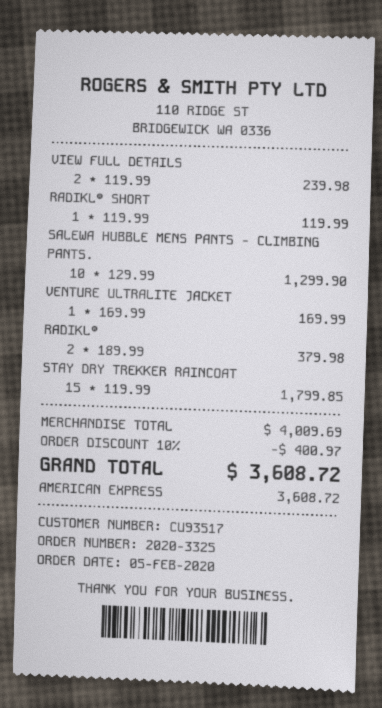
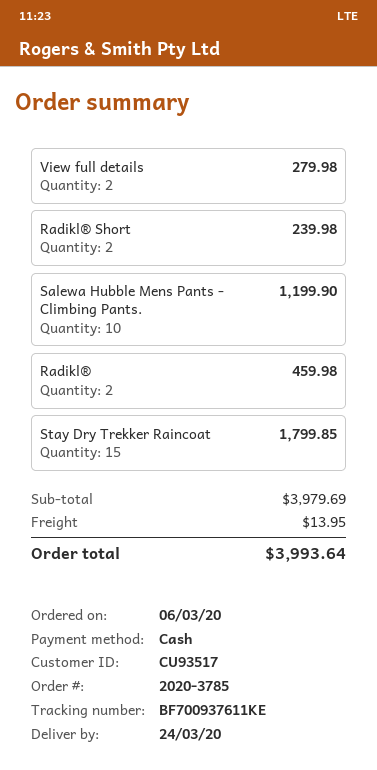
order number: 2020-3325 -> 2020-3785
order date: 2020-02-05 -> 2020-03-06
payment method: American Express -> cash
VIEW FULL DETAILS: 2 for 239.98 -> 2 for 279.98
RADIKL® SHORT: 1 for 119.99 -> 2 for 239.98
SALEWA HUBBLE MENS PANTS - CLIMBING PANTS.: 10 for 1299.90 -> 10 for 1199.90
VENTURE ULTRALITE JACKET: 1 for 169.99 -> none
RADIKL®: 2 for 379.98 -> 2 for 459.98
subtotal: 4009.69 -> 3979.69
discount: 10% = 400.97 -> none
shipping: none -> 13.95
total: 3608.72 -> 3993.64

